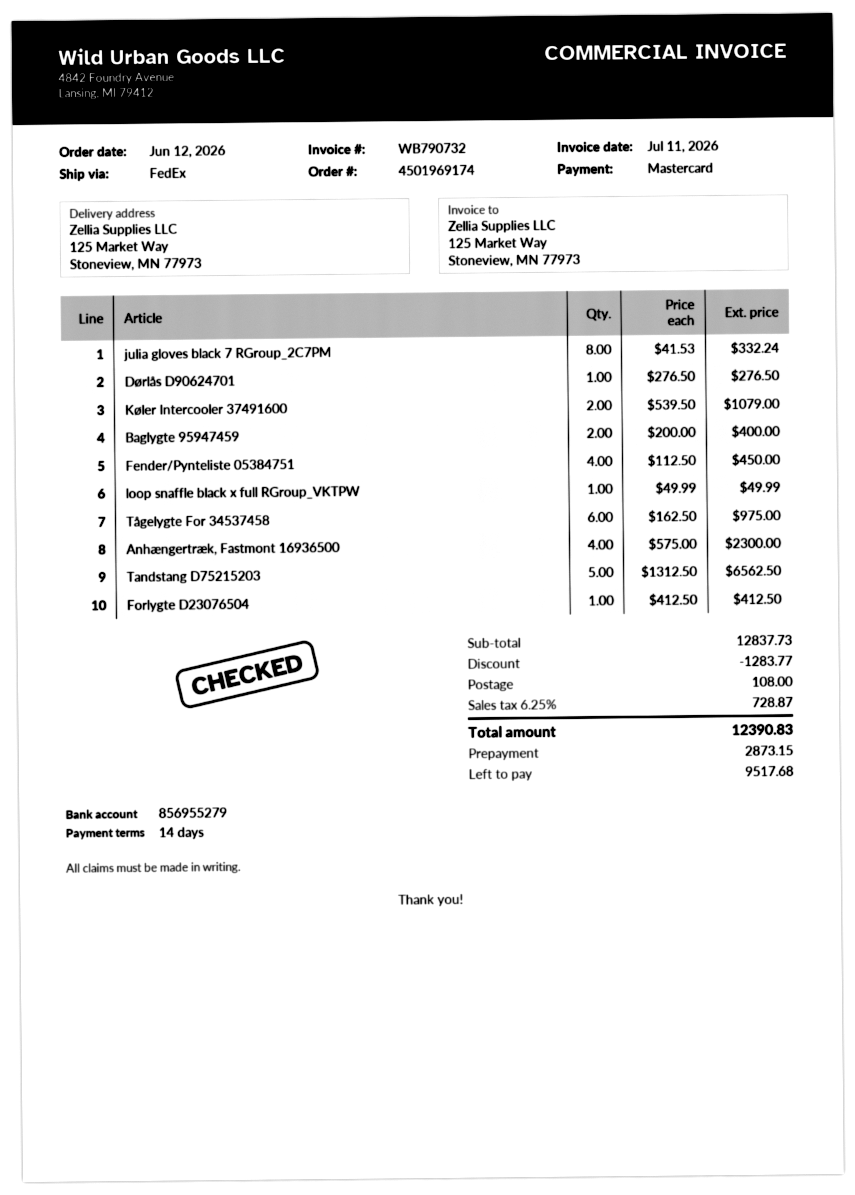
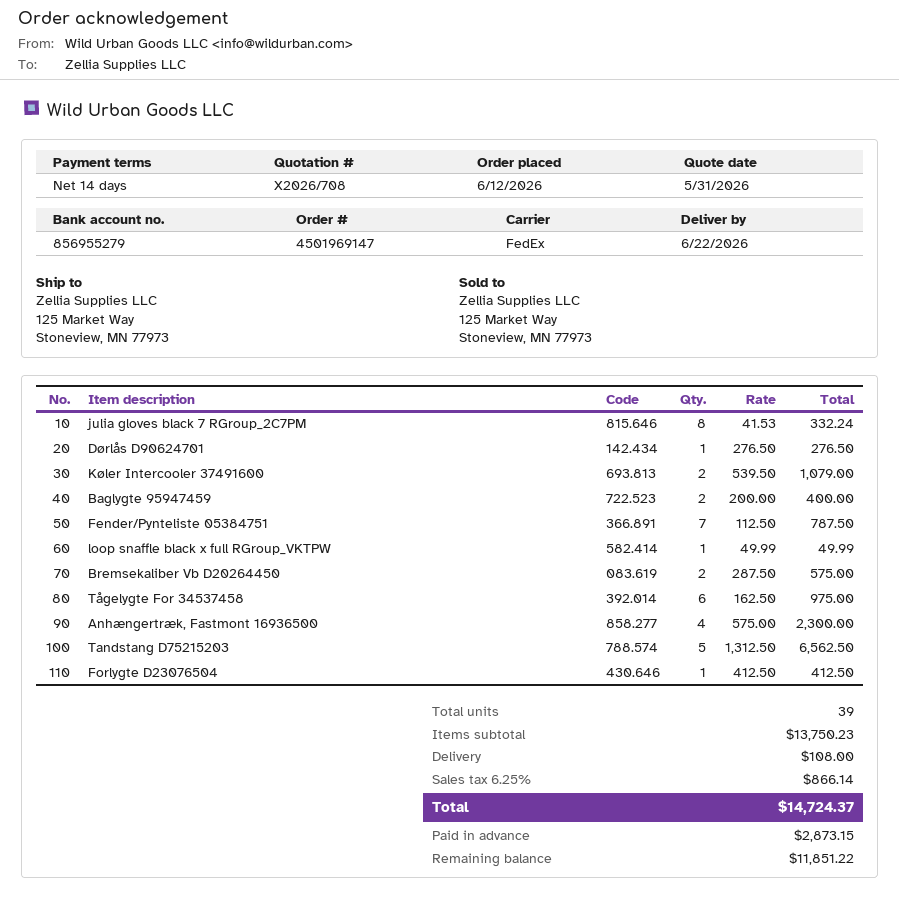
order number: 4501969174 -> 4501969147
Fender/Pynteliste 05384751: 4 x 112.50 = 450.00 -> 7 x 112.50 = 787.50
Bremsekaliber Vb D20264450: none -> 2 x 287.50 = 575.00
subtotal: 12837.73 -> 13750.23
discount: 1283.77 -> none
tax: 6.25% = 728.87 -> 6.25% = 866.14
total: 12390.83 -> 14724.37
balance: 9517.68 -> 11851.22

